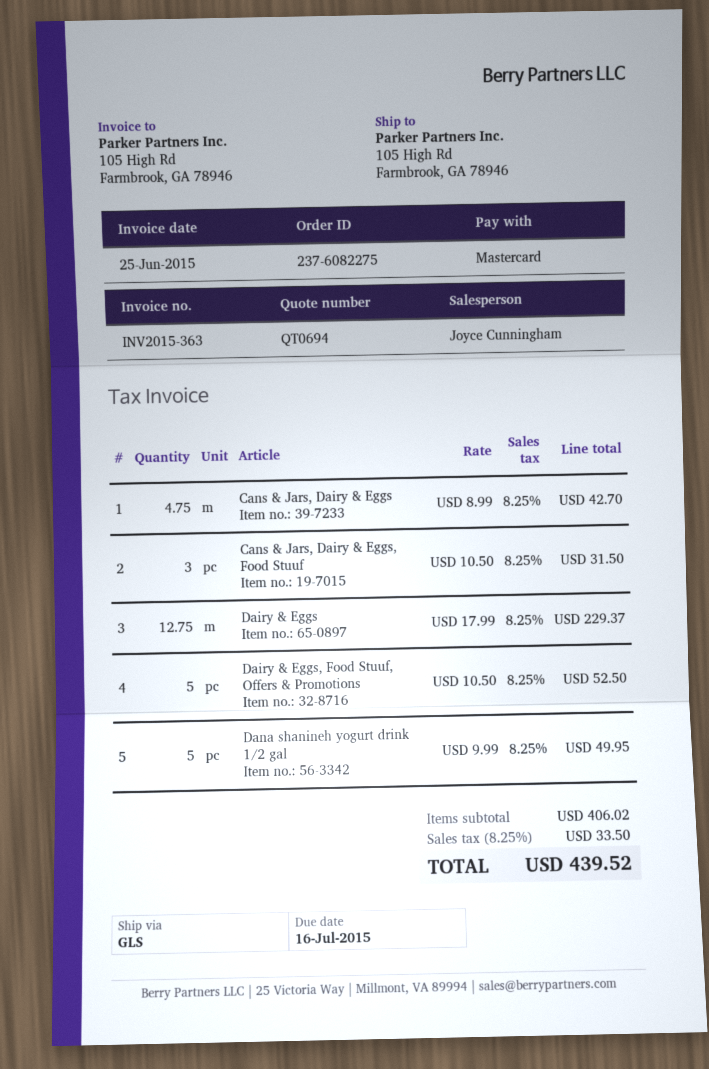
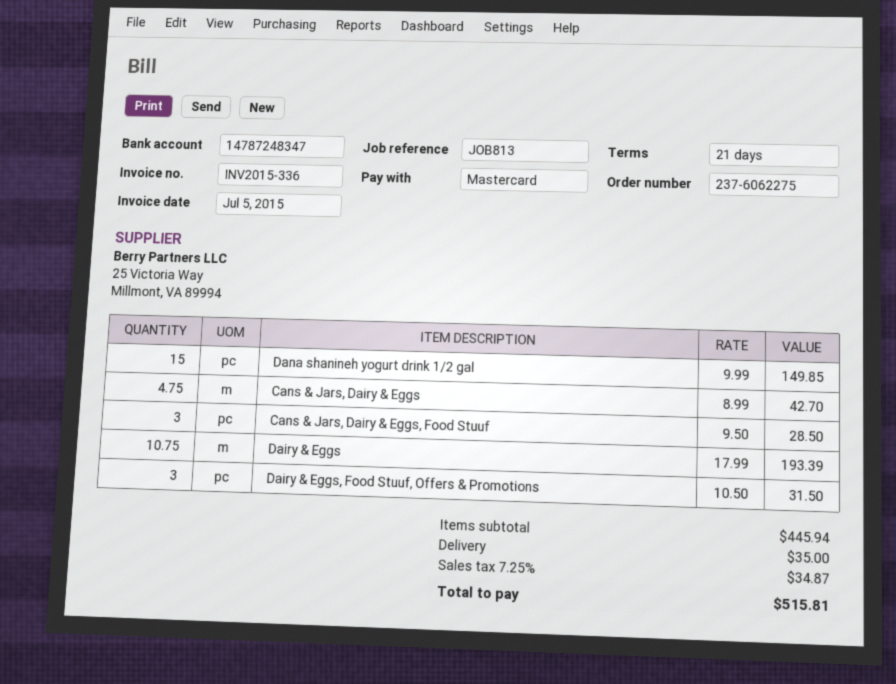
order number: 237-6082275 -> 237-6062275
invoice number: INV2015-363 -> INV2015-336
invoice date: 2015-06-25 -> 2015-07-05
Cans & Jars, Dairy & Eggs, Food Stuuf: 3 x 10.50 = 31.50 -> 3 x 9.50 = 28.50
Dairy & Eggs: 12.75 x 17.99 = 229.37 -> 10.75 x 17.99 = 193.39
Dairy & Eggs, Food Stuuf, Offers & Promotions: 5 x 10.50 = 52.50 -> 3 x 10.50 = 31.50
Dana shanineh yogurt drink 1/2 gal: 5 x 9.99 = 49.95 -> 15 x 9.99 = 149.85
subtotal: 406.02 -> 445.94
shipping: none -> 35.00
tax: 8.25% = 33.50 -> 7.25% = 34.87
total: 439.52 -> 515.81

